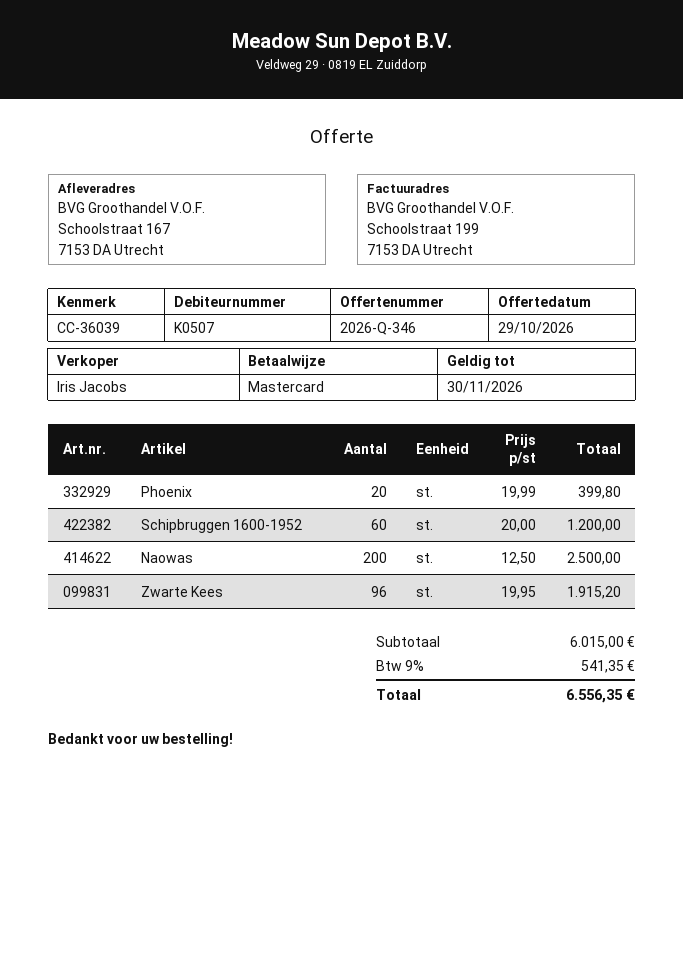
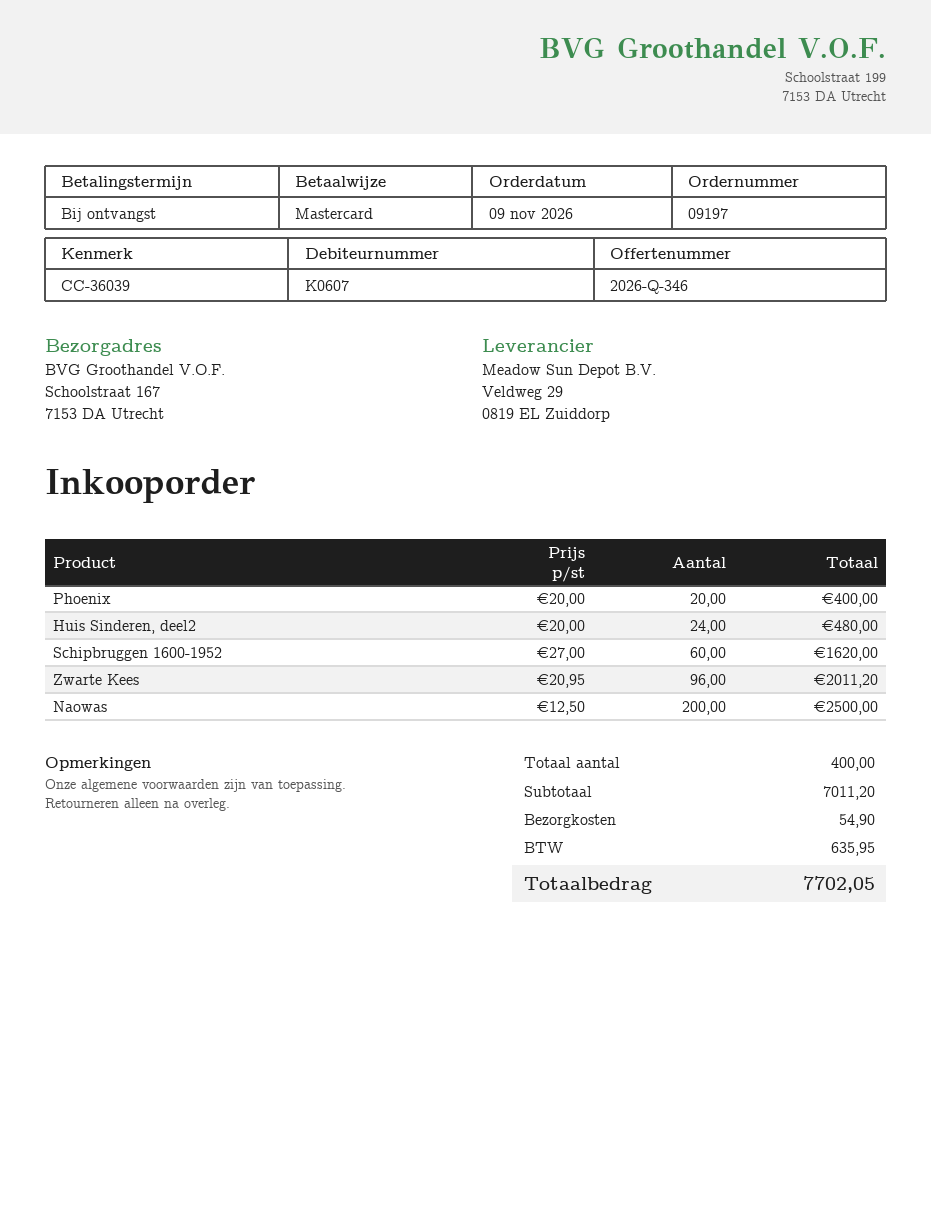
customer number: K0507 -> K0607
Phoenix: 20 x 19.99 = 399.80 -> 20 x 20.00 = 400.00
Schipbruggen 1600-1952: 60 x 20.00 = 1200.00 -> 60 x 27.00 = 1620.00
Zwarte Kees: 96 x 19.95 = 1915.20 -> 96 x 20.95 = 2011.20
Huis Sinderen, deel2: none -> 24 x 20.00 = 480.00
subtotal: 6015.00 -> 7011.20
shipping: none -> 54.90
tax: 541.35 -> 635.95
total: 6556.35 -> 7702.05

